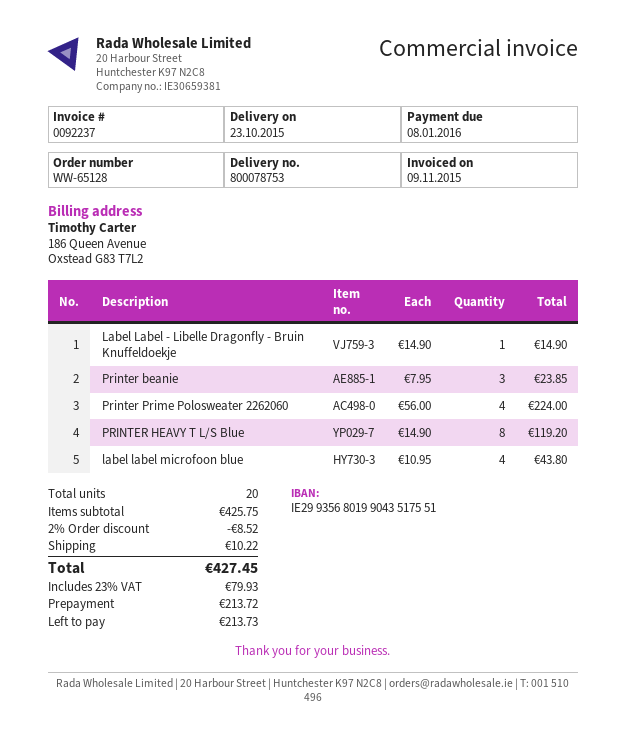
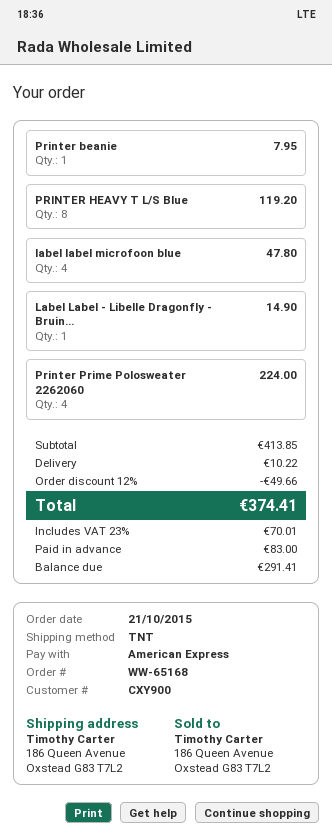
order number: WW-65128 -> WW-65168
Printer beanie: 3 for 23.85 -> 1 for 7.95
label label microfoon blue: 4 for 43.80 -> 4 for 47.80
subtotal: 425.75 -> 413.85
discount: 2% = 8.52 -> 12% = 49.66
tax: 23% = 79.93 -> 23% = 70.01
total: 427.45 -> 374.41
deposit: 213.72 -> 83.00
balance: 213.73 -> 291.41

